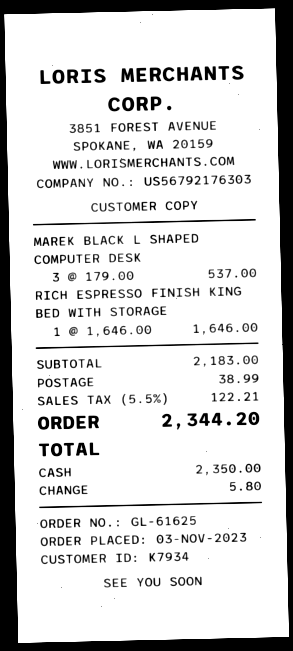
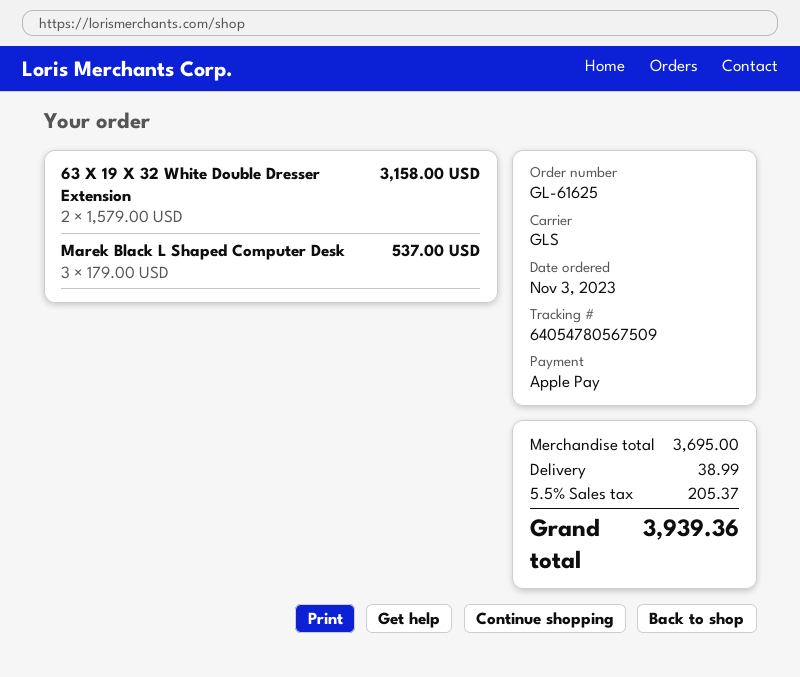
payment method: cash -> Apple Pay
RICH ESPRESSO FINISH KING BED WITH STORAGE: 1 x 1646.00 = 1646.00 -> none
63 X 19 X 32 White Double Dresser Extension: none -> 2 x 1579.00 = 3158.00
subtotal: 2183.00 -> 3695.00
tax: 5.5% = 122.21 -> 5.5% = 205.37
total: 2344.20 -> 3939.36

